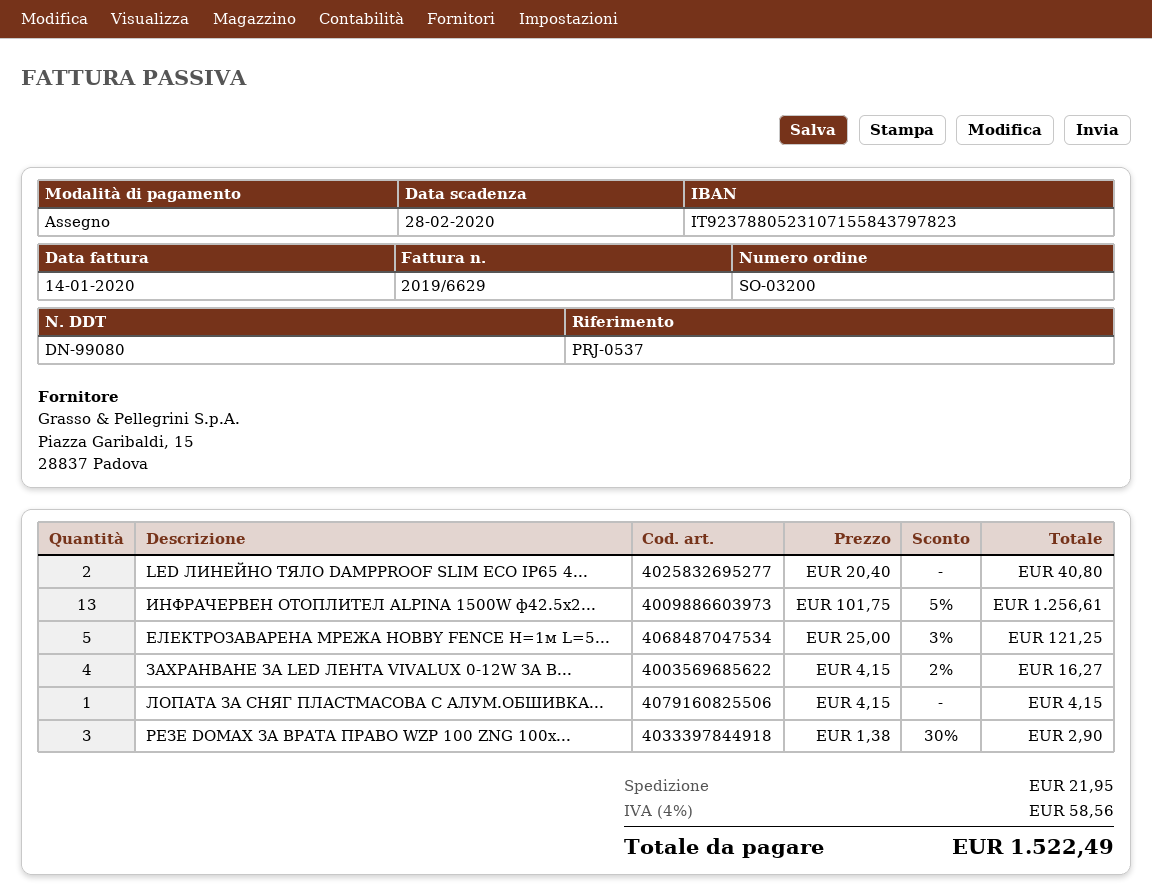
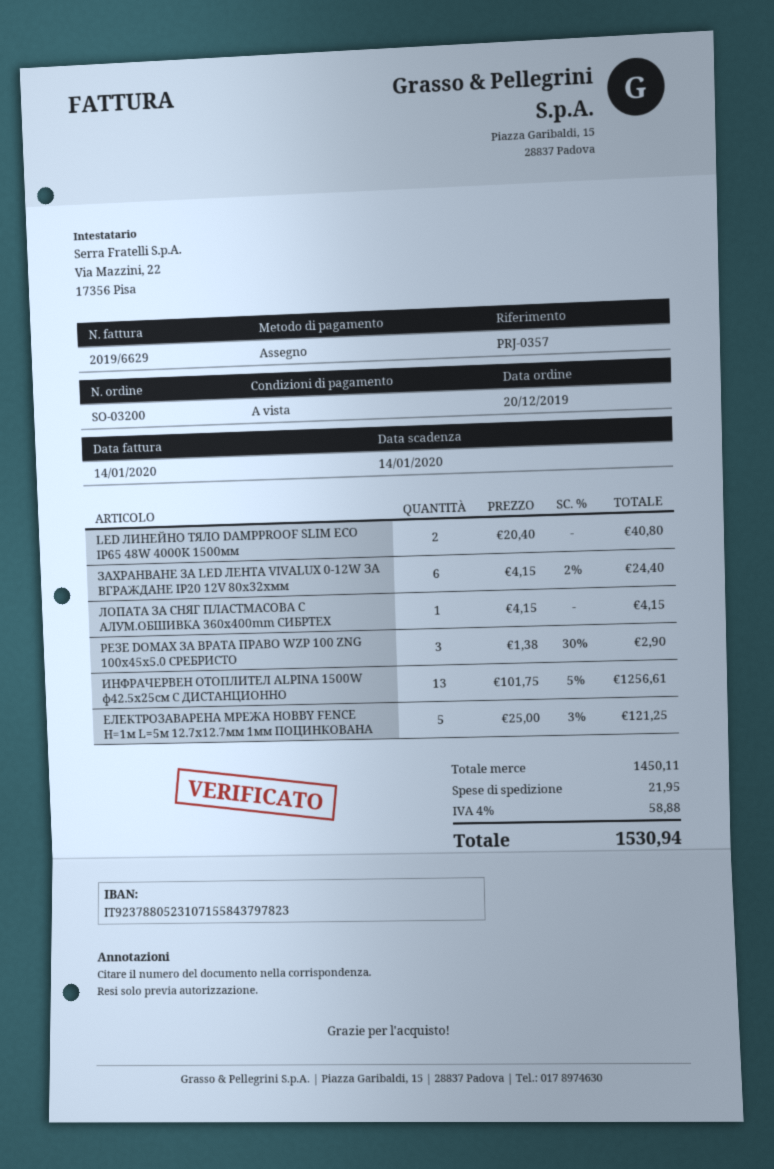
due date: 2020-02-28 -> 2020-01-14
reference: PRJ-0537 -> PRJ-0357
ЗАХРАНВАНЕ ЗА LED ЛЕНТА VIVALUX 0-12W ЗА В...: 4 x 4.15 - 2% = 16.27 -> 6 x 4.15 - 2% = 24.40
tax: 4% = 58.56 -> 4% = 58.88
total: 1522.49 -> 1530.94

